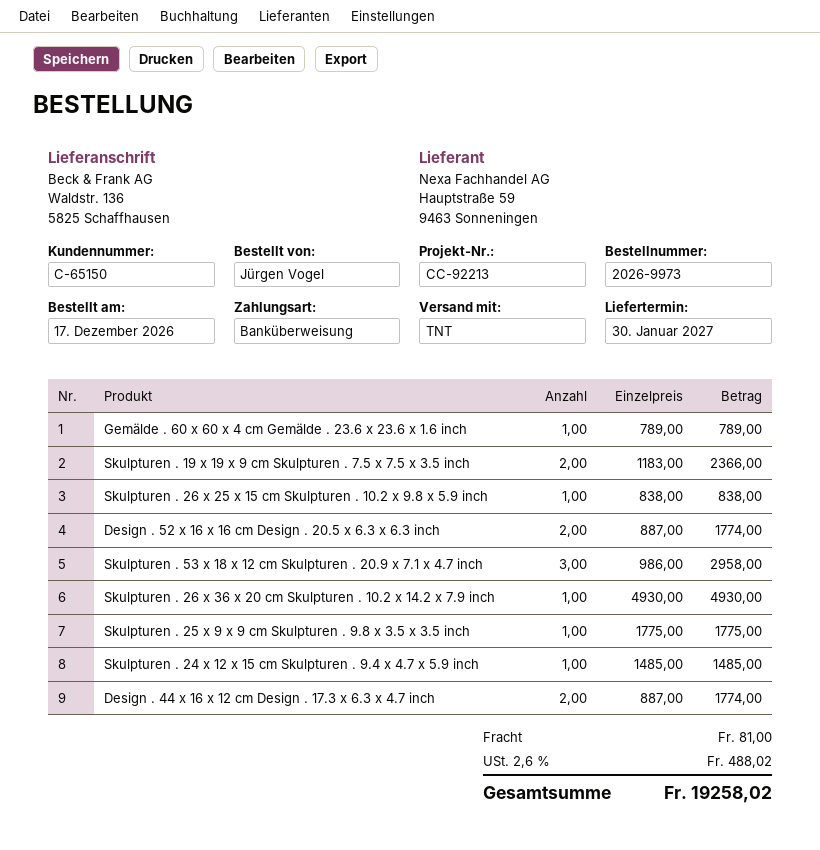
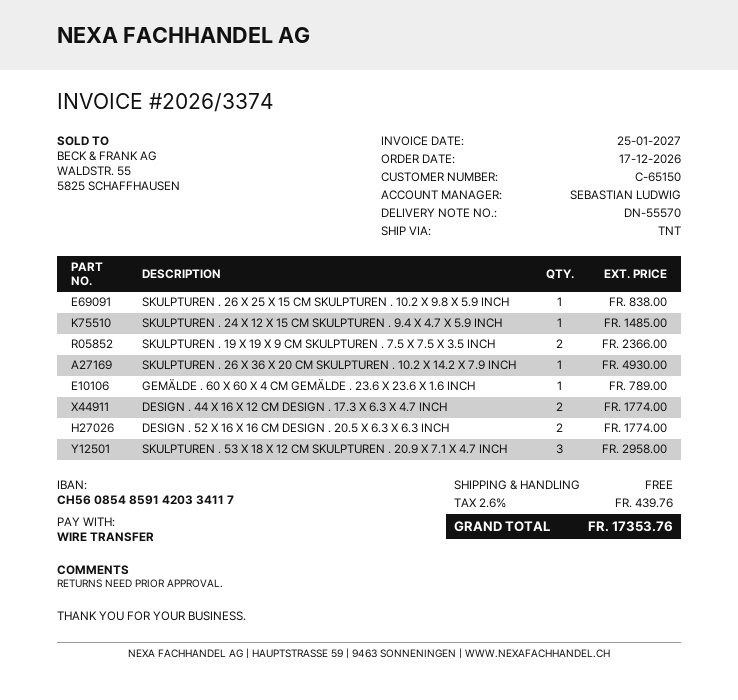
Skulpturen . 25 x 9 x 9 cm Skulpturen . 9.8 x 3.5 x 3.5 inch: 1 for 1775.00 -> none
shipping: 81.00 -> 0.00
tax: 2.6% = 488.02 -> 2.6% = 439.76
total: 19258.02 -> 17353.76

